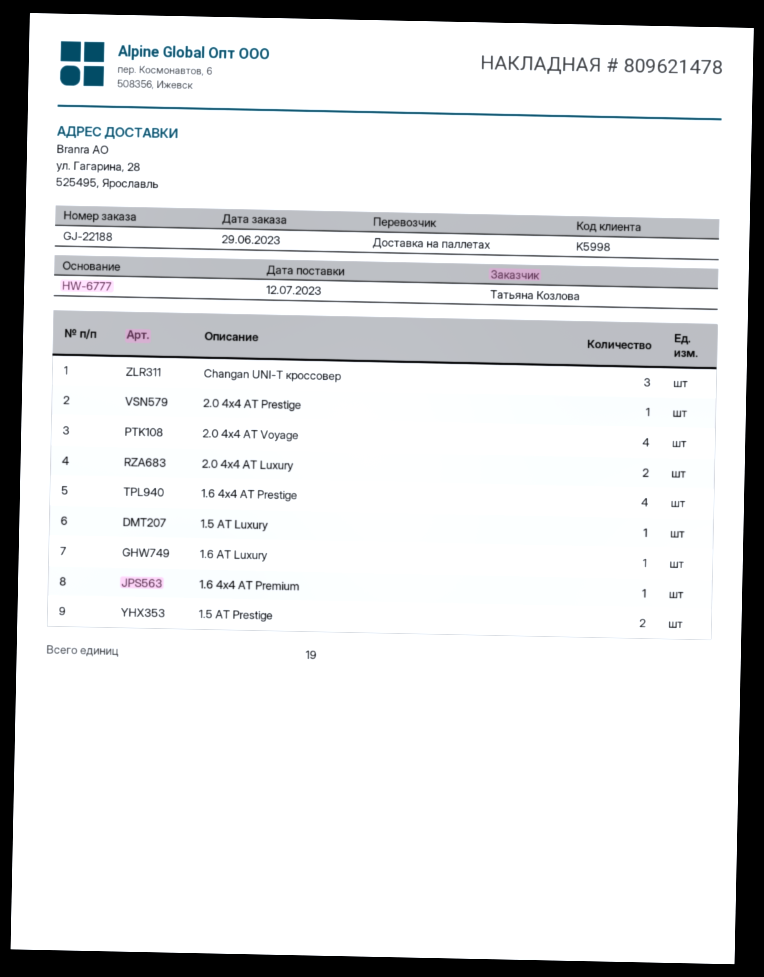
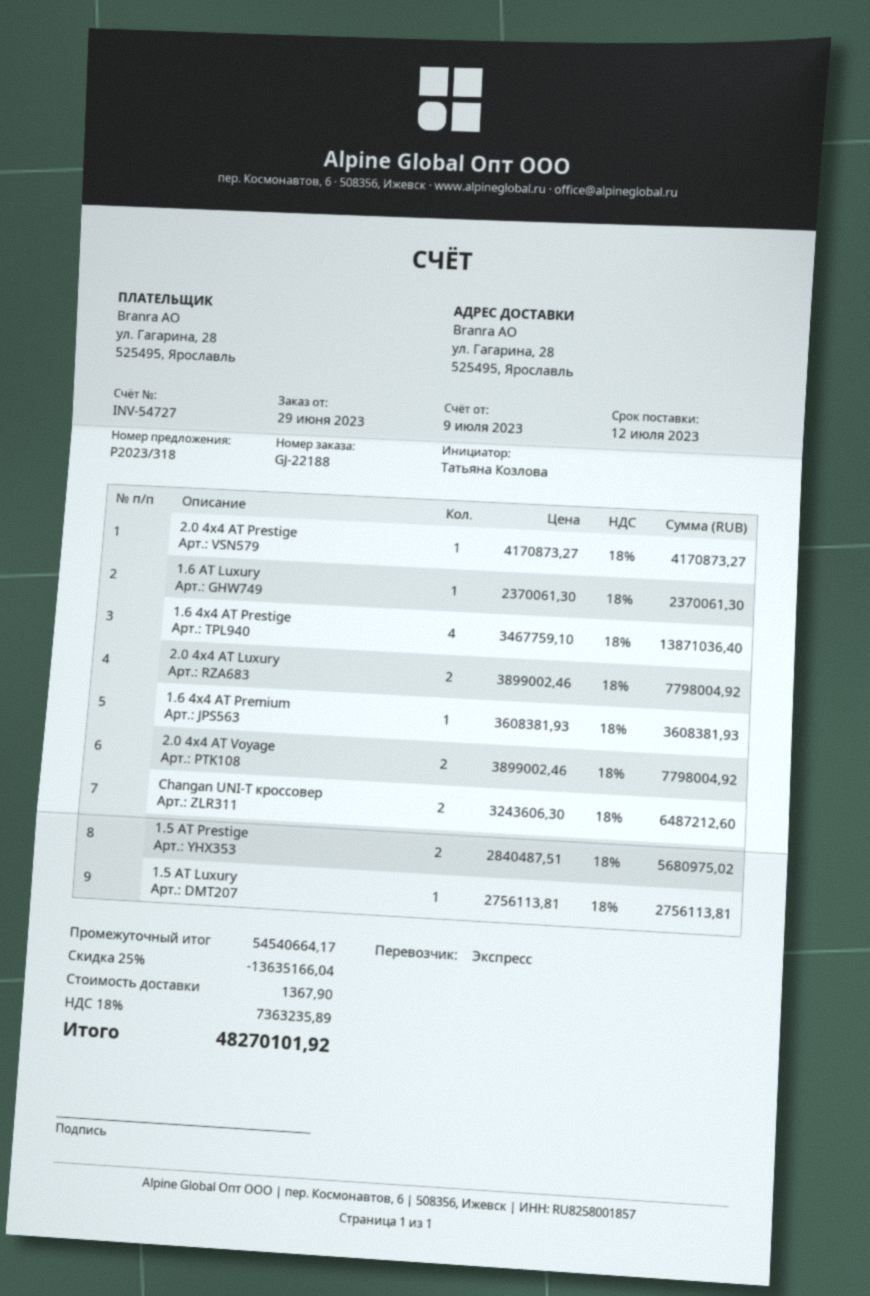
shipping method: pallet freight -> express
Changan UNI-T кроссовер: 3 -> 2
2.0 4x4 AT Voyage: 4 -> 2

